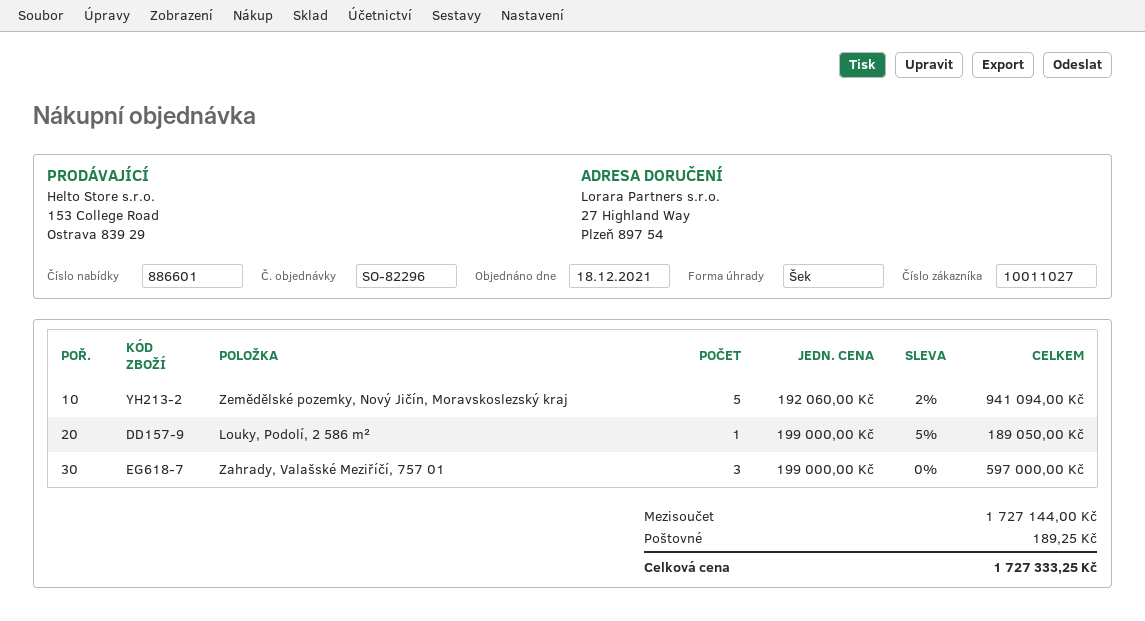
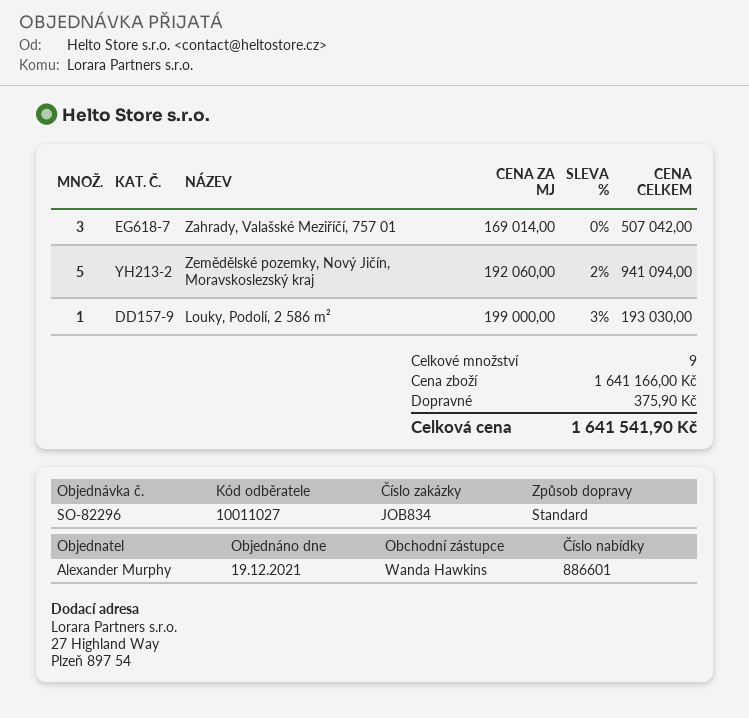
order date: 2021-12-18 -> 2021-12-19
Louky, Podolí, 2 586 m²: 1 x 199000.00 - 5% = 189050.00 -> 1 x 199000.00 - 3% = 193030.00
Zahrady, Valašské Meziříčí, 757 01: 3 x 199000.00 = 597000.00 -> 3 x 169014.00 = 507042.00
subtotal: 1727144.00 -> 1641166.00
shipping: 189.25 -> 375.90
total: 1727333.25 -> 1641541.90

